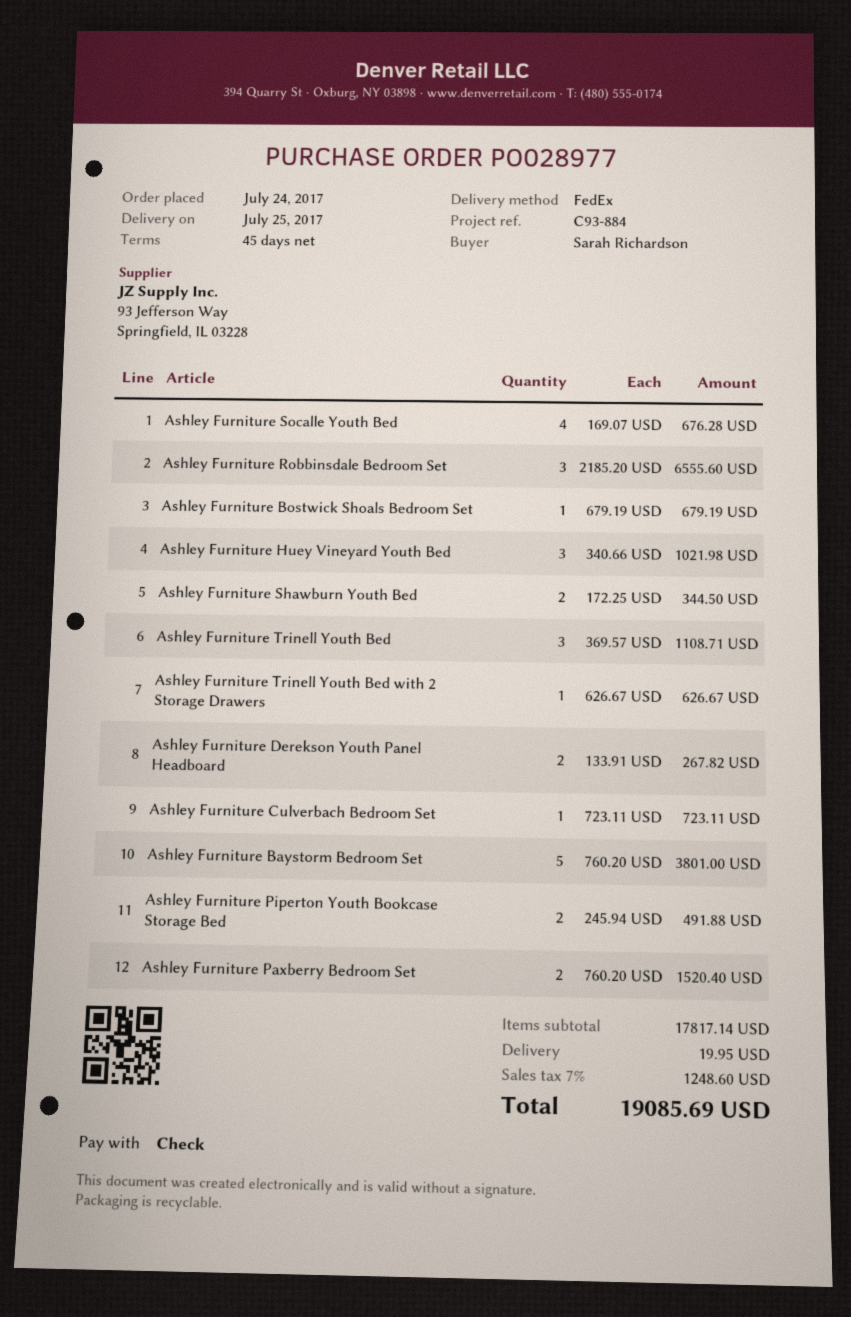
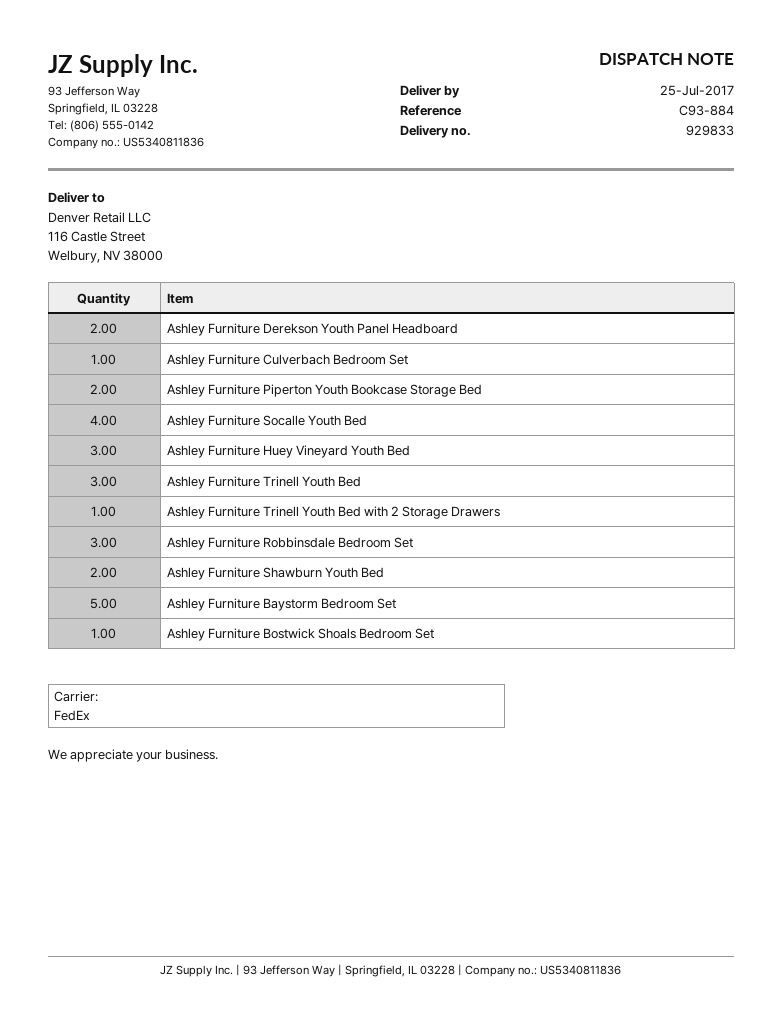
Ashley Furniture Paxberry Bedroom Set: 2 -> none

